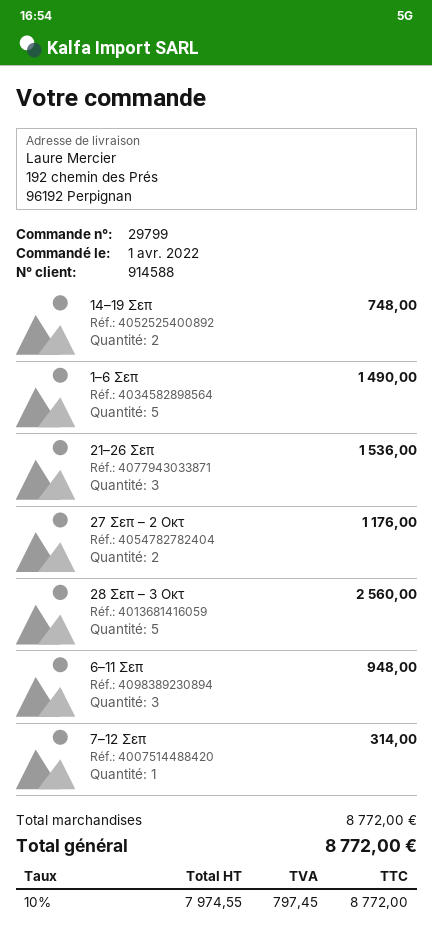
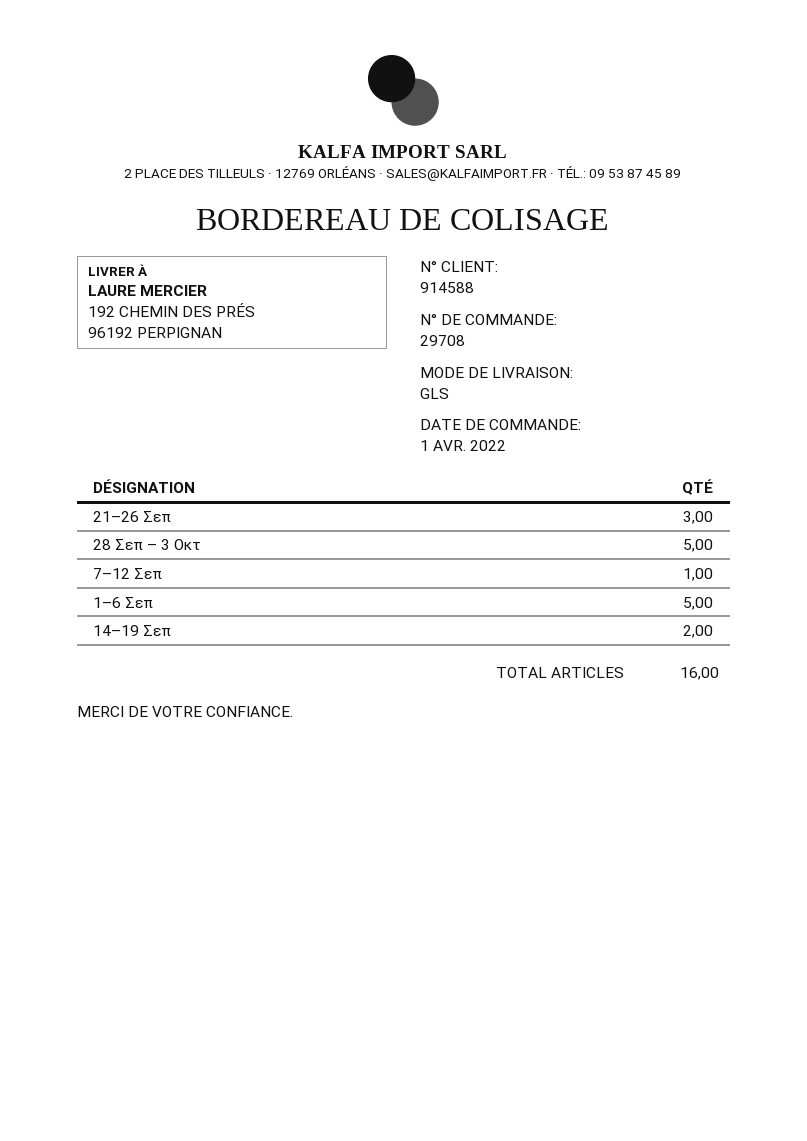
order number: 29799 -> 29708
27 Σεπ – 2 Οκτ: 2 -> none
6–11 Σεπ: 3 -> none

